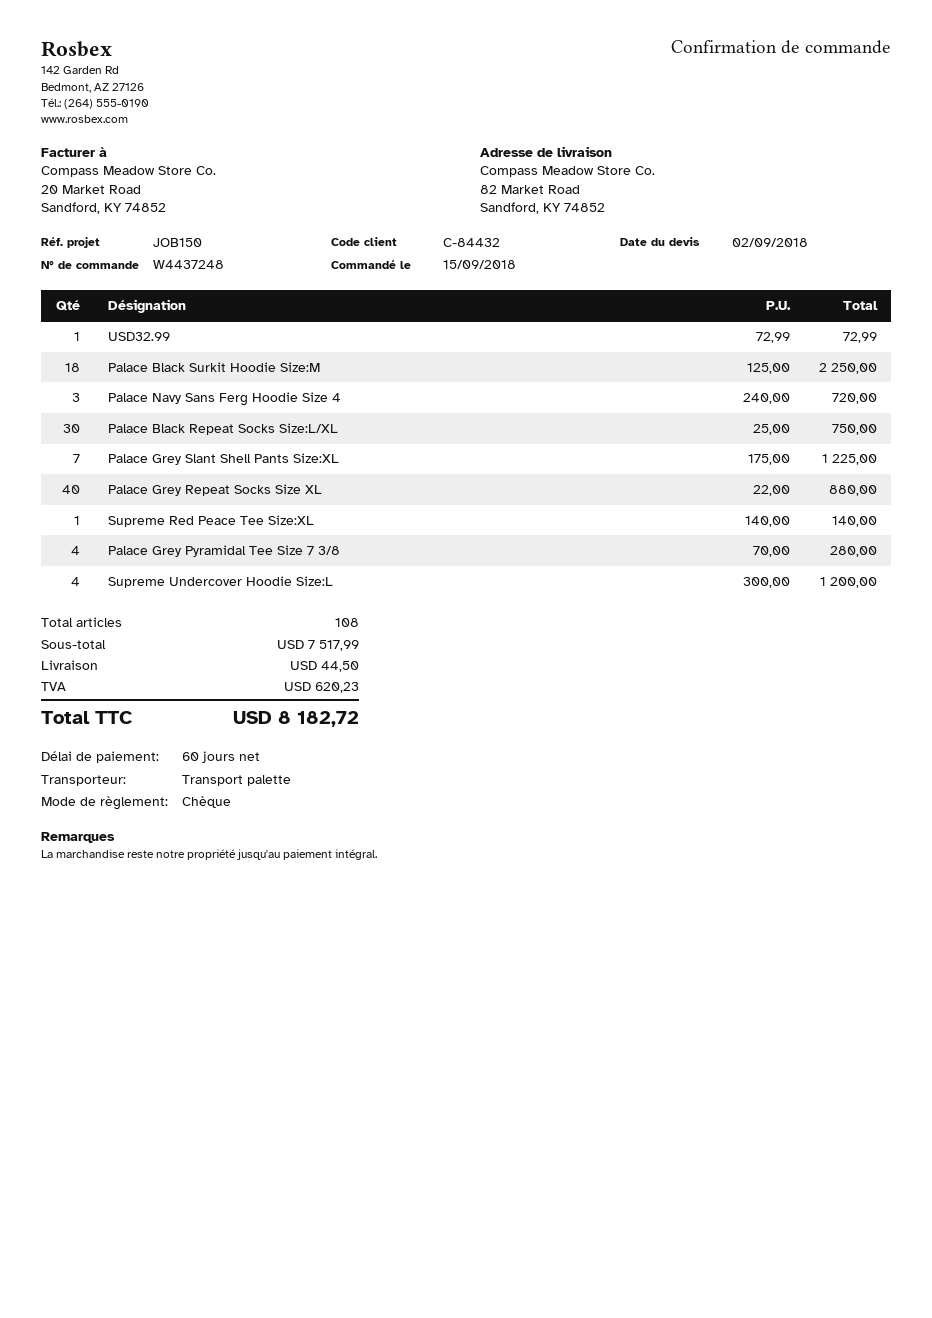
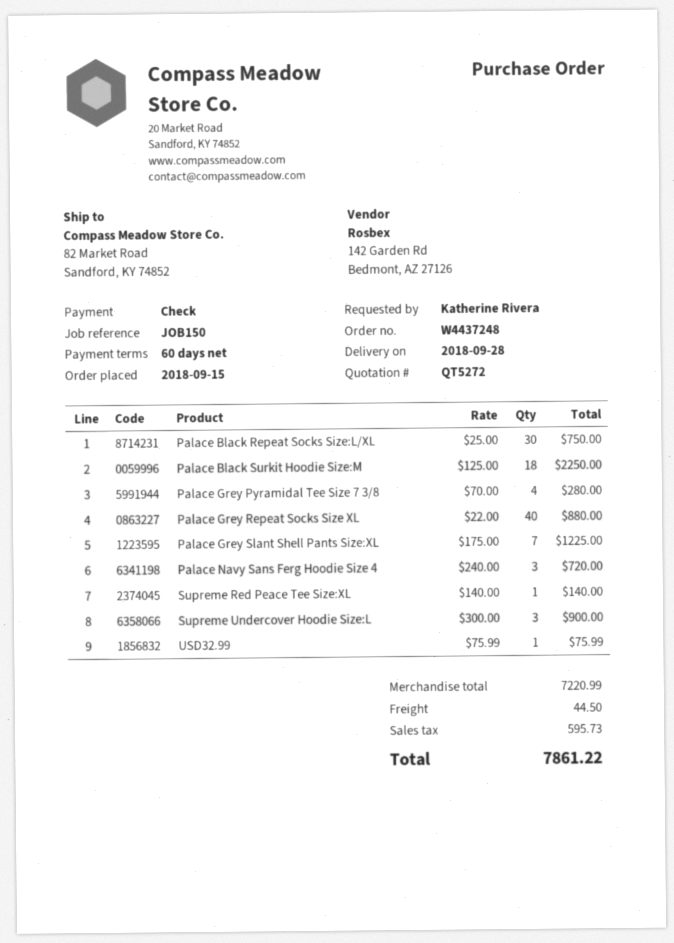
USD32.99: 1 x 72.99 = 72.99 -> 1 x 75.99 = 75.99
Supreme Undercover Hoodie Size:L: 4 x 300.00 = 1200.00 -> 3 x 300.00 = 900.00
subtotal: 7517.99 -> 7220.99
tax: 620.23 -> 595.73
total: 8182.72 -> 7861.22

